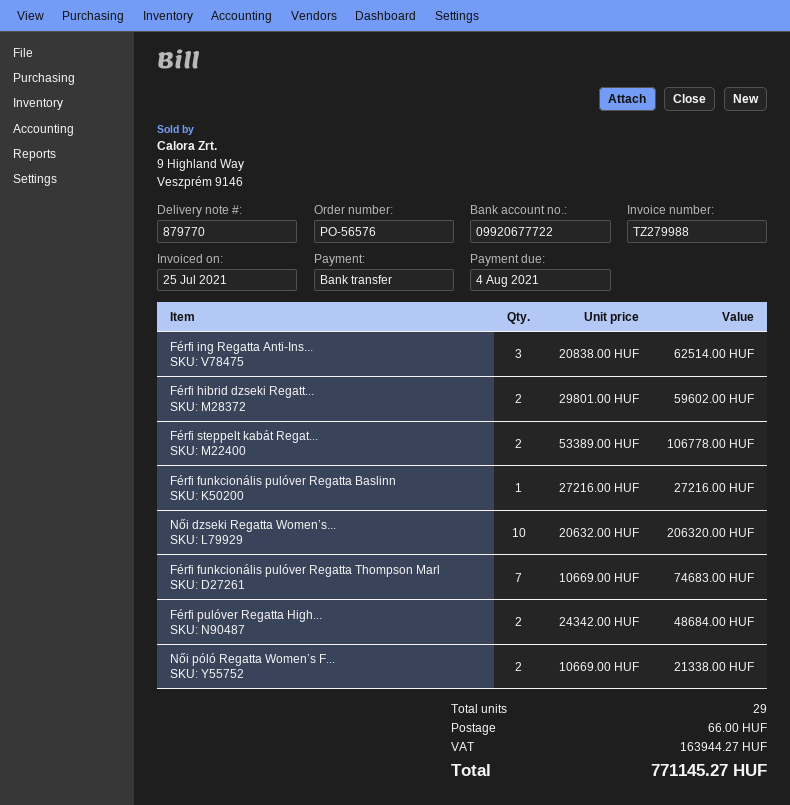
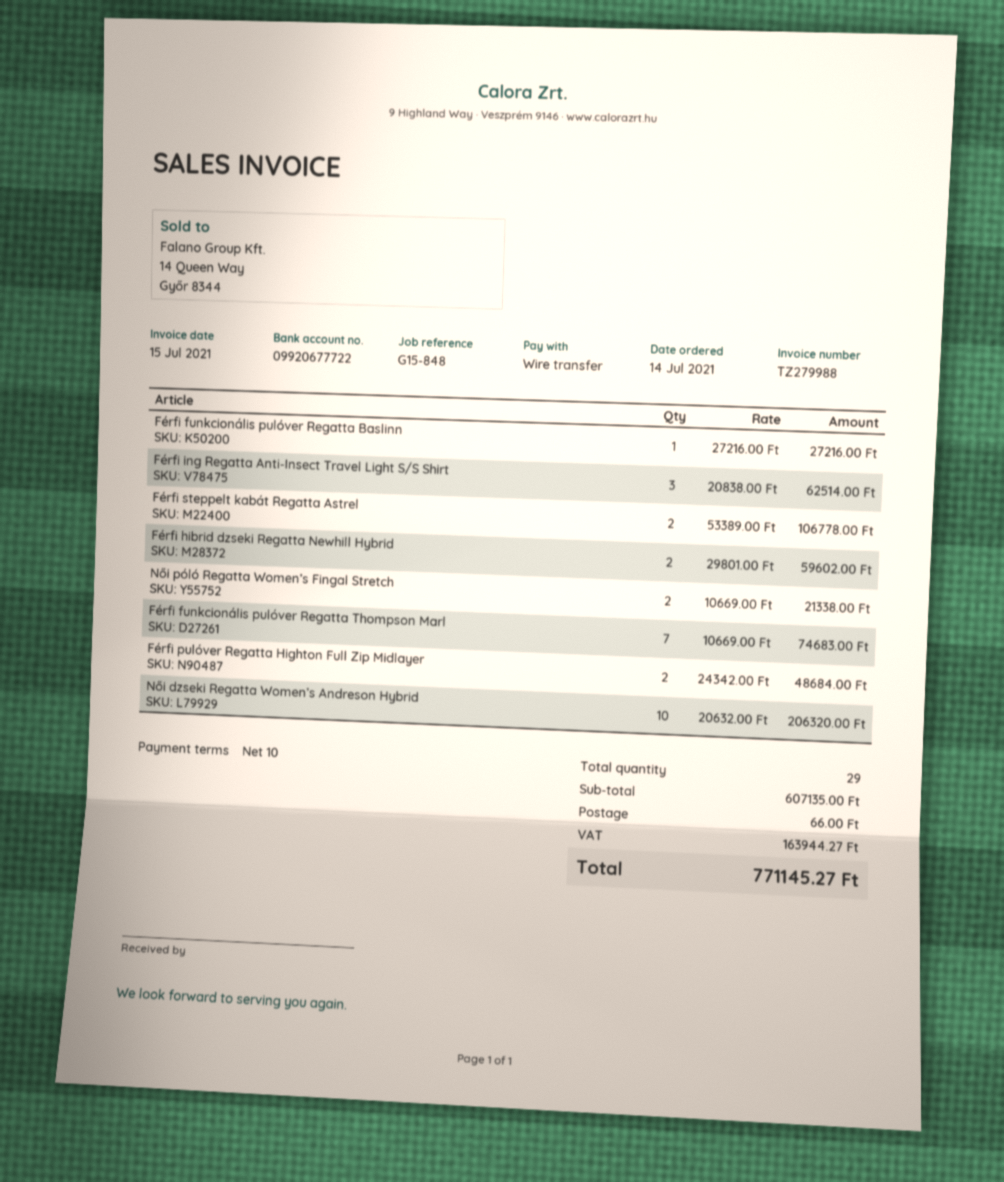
invoice date: 2021-07-25 -> 2021-07-15

